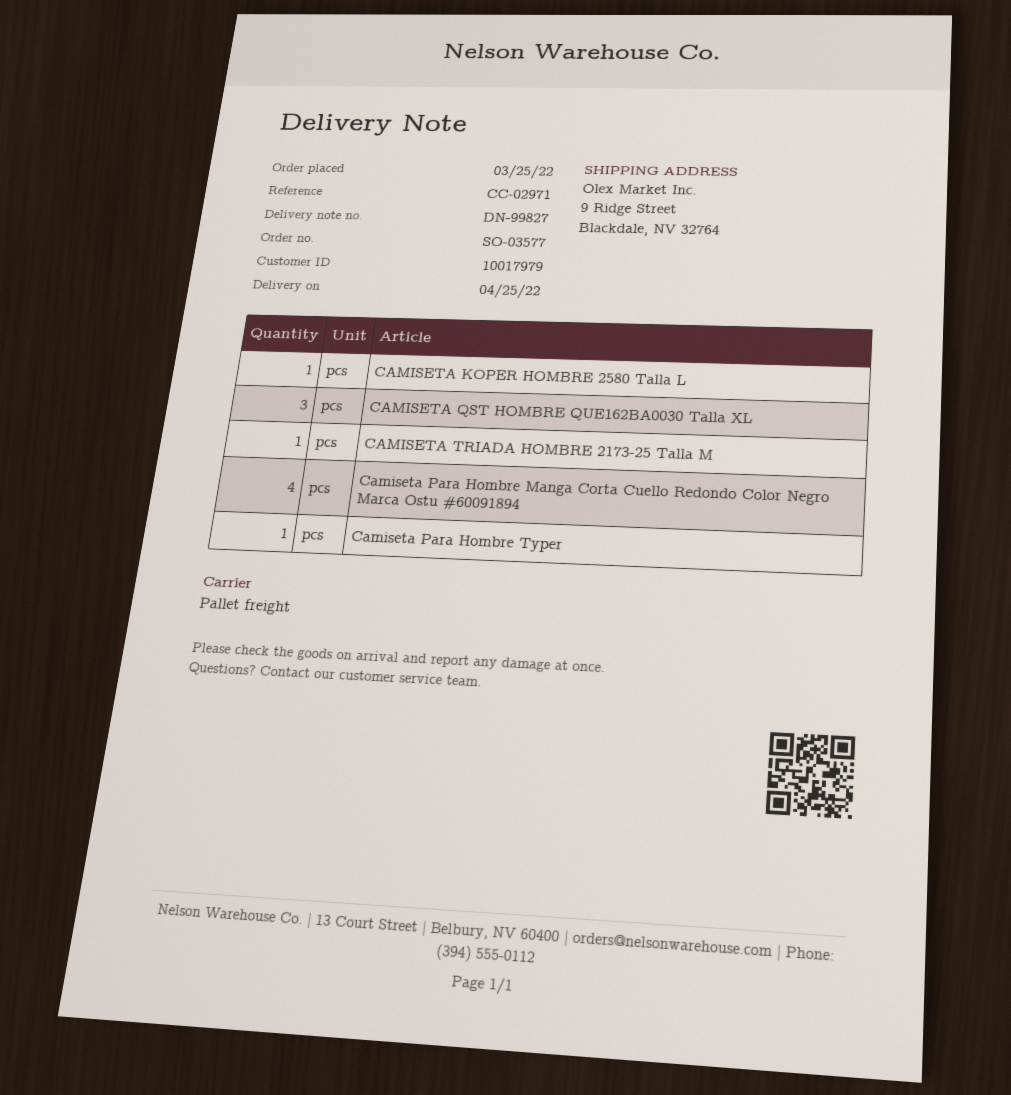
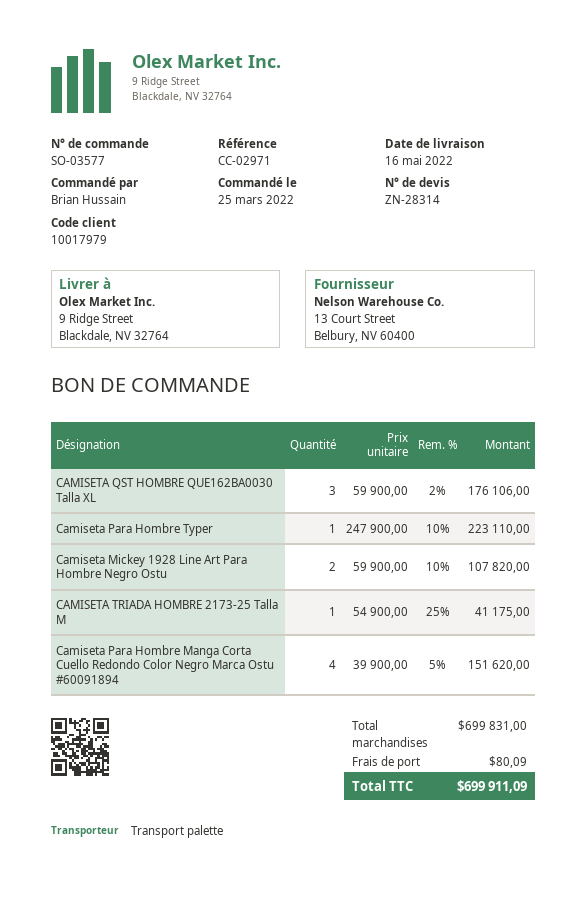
delivery date: 2022-04-25 -> 2022-05-16
CAMISETA KOPER HOMBRE 2580 Talla L: 1 -> none
Camiseta Mickey 1928 Line Art Para Hombre Negro Ostu: none -> 2

